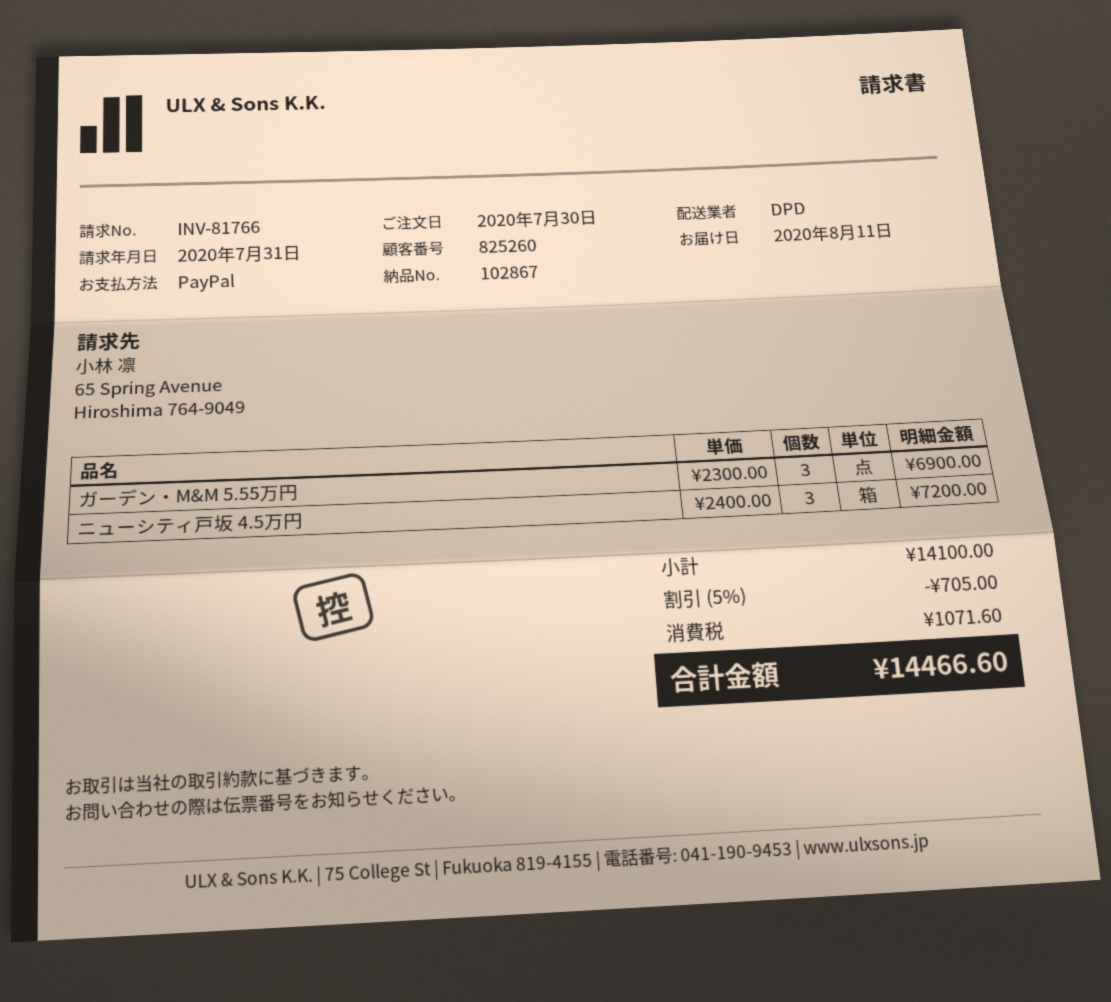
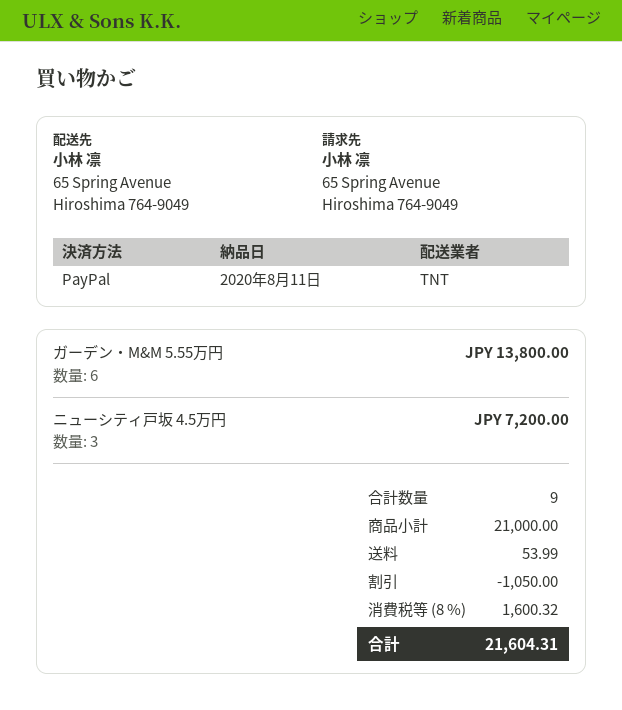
shipping method: DPD -> TNT
ガーデン・M&M 5.55万円: 3 for 6900.00 -> 6 for 13800.00
subtotal: 14100.00 -> 21000.00
discount: 705.00 -> 1050.00
shipping: none -> 53.99
tax: 1071.60 -> 1600.32
total: 14466.60 -> 21604.31

